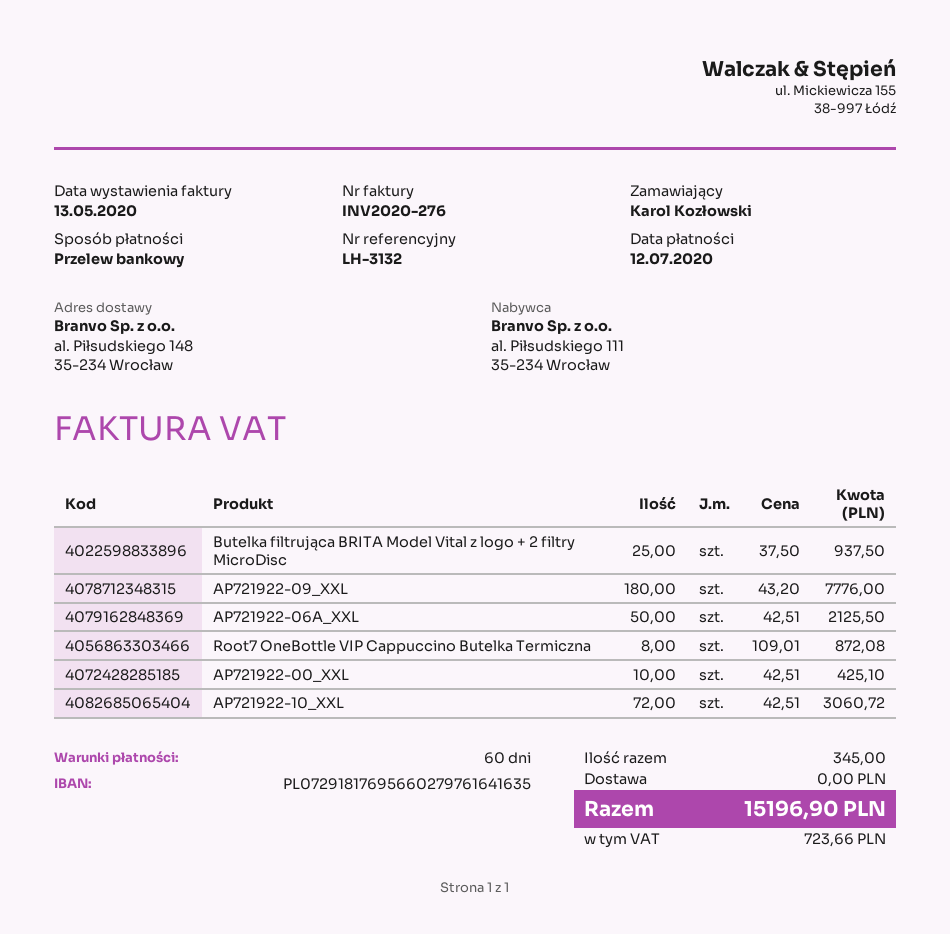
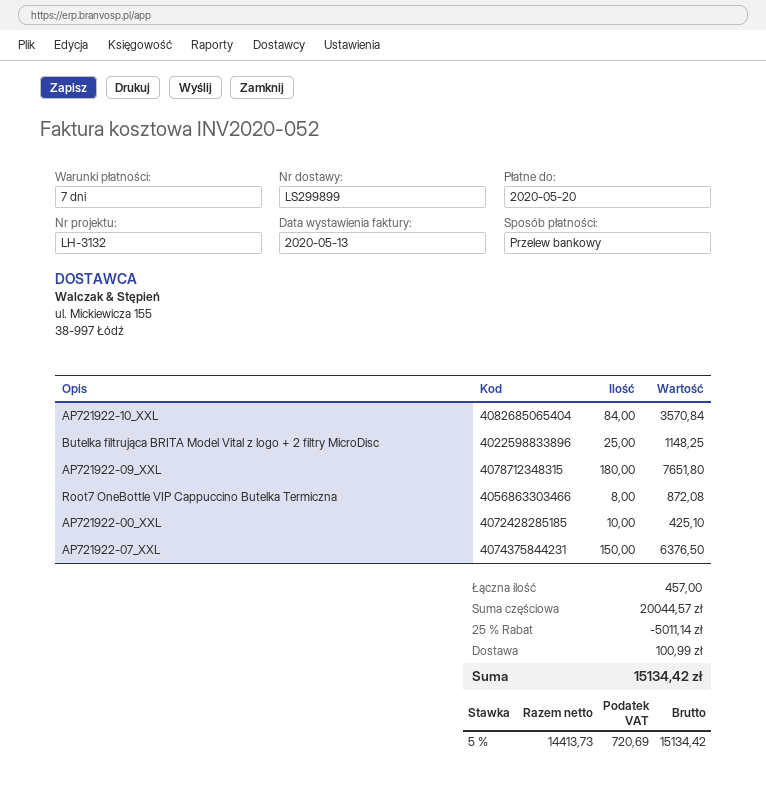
invoice number: INV2020-276 -> INV2020-052
payment terms: 60 days -> 7 days
due date: 2020-07-12 -> 2020-05-20
Butelka filtrująca BRITA Model Vital z logo + 2 filtry MicroDisc: 25 for 937.50 -> 25 for 1148.25
AP721922-09_XXL: 180 for 7776.00 -> 180 for 7651.80
AP721922-06A_XXL: 50 for 2125.50 -> none
AP721922-10_XXL: 72 for 3060.72 -> 84 for 3570.84
AP721922-07_XXL: none -> 150 for 6376.50
total quantity: 345 -> 457
discount: none -> 25% = 5011.14
shipping: 0.00 -> 100.99
tax: 723.66 -> 720.69
total: 15196.90 -> 15134.42

